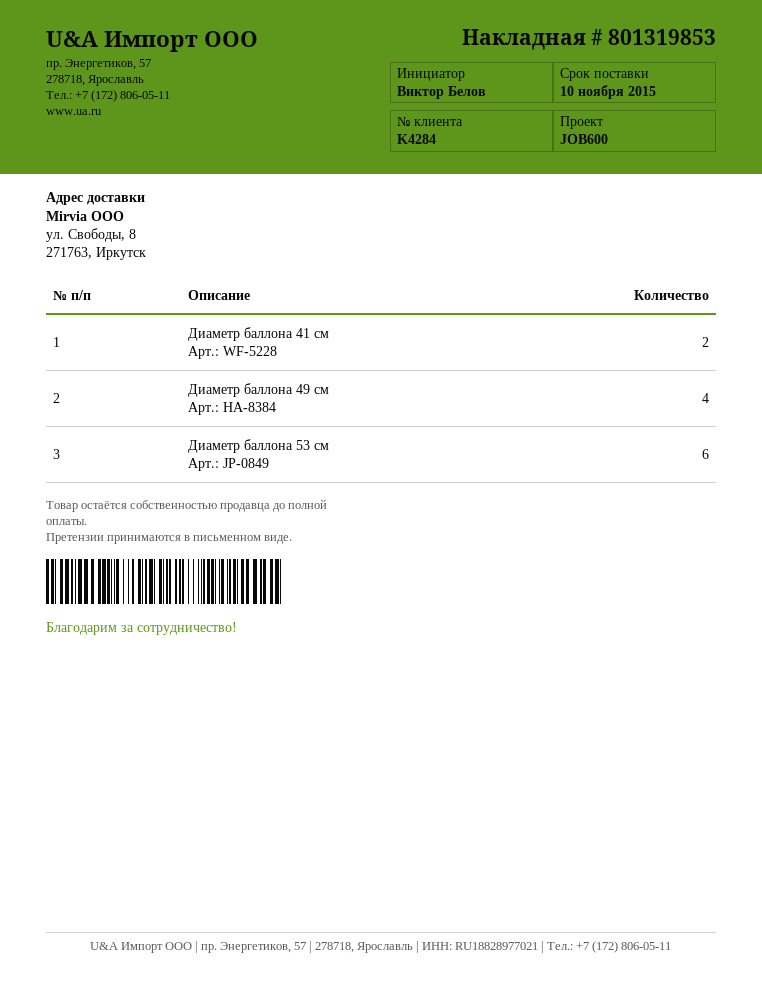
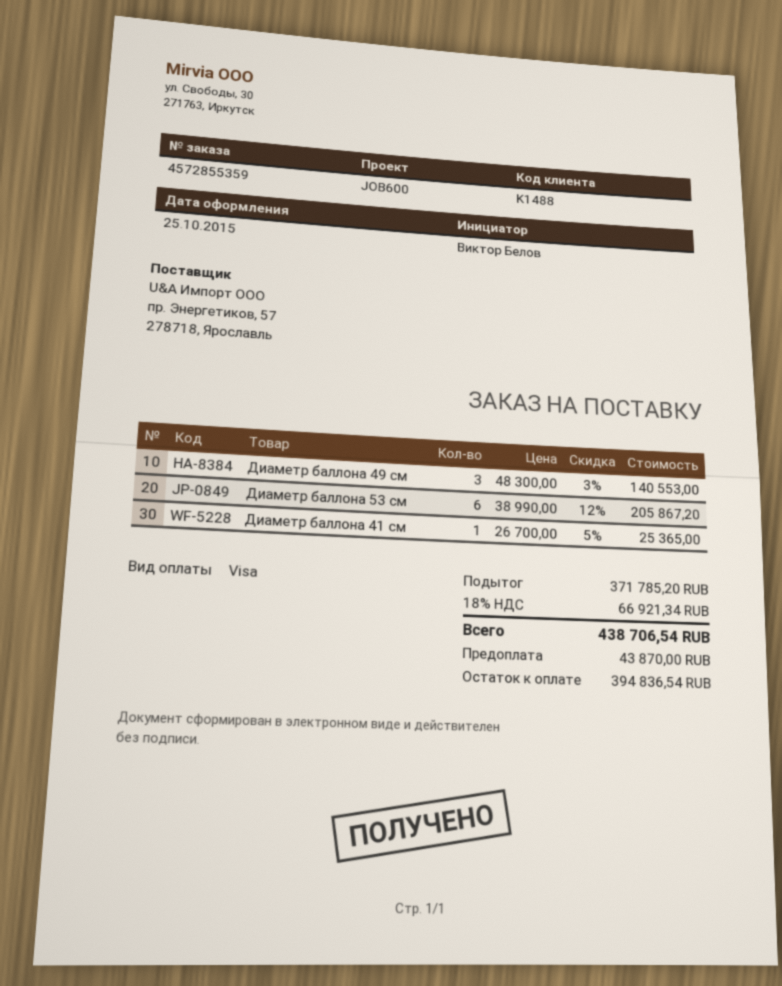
customer number: K4284 -> K1488
Диаметр баллона 41 см: 2 -> 1
Диаметр баллона 49 см: 4 -> 3

